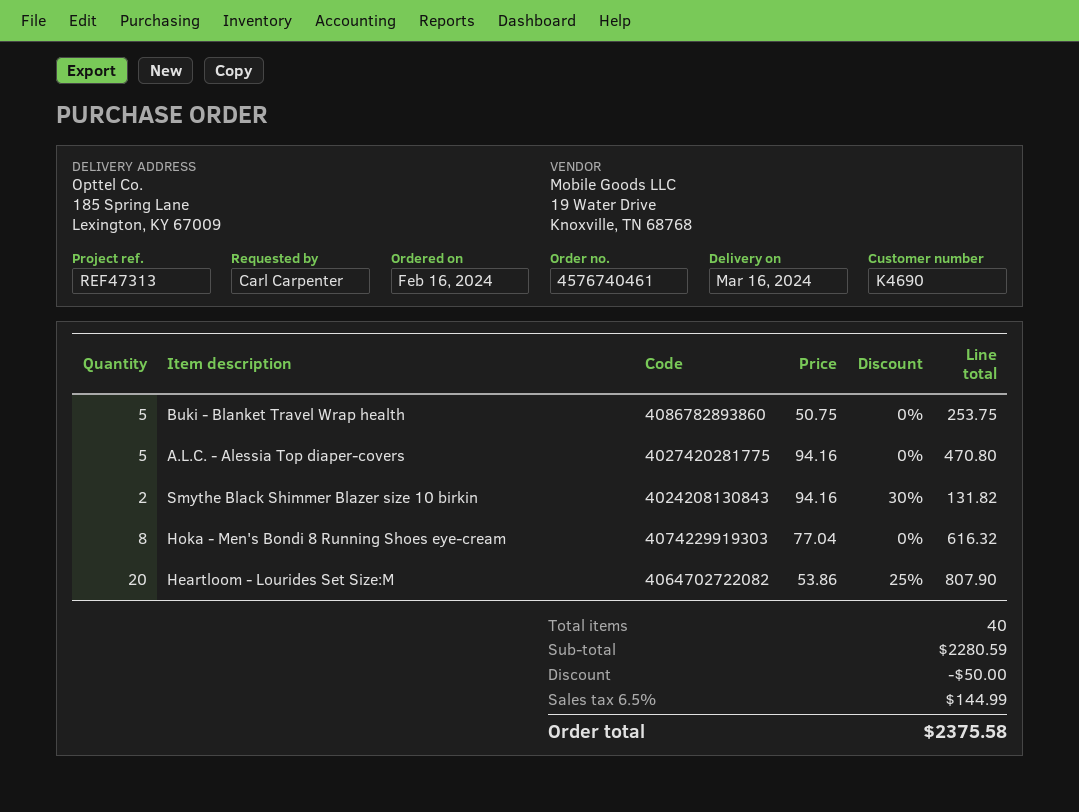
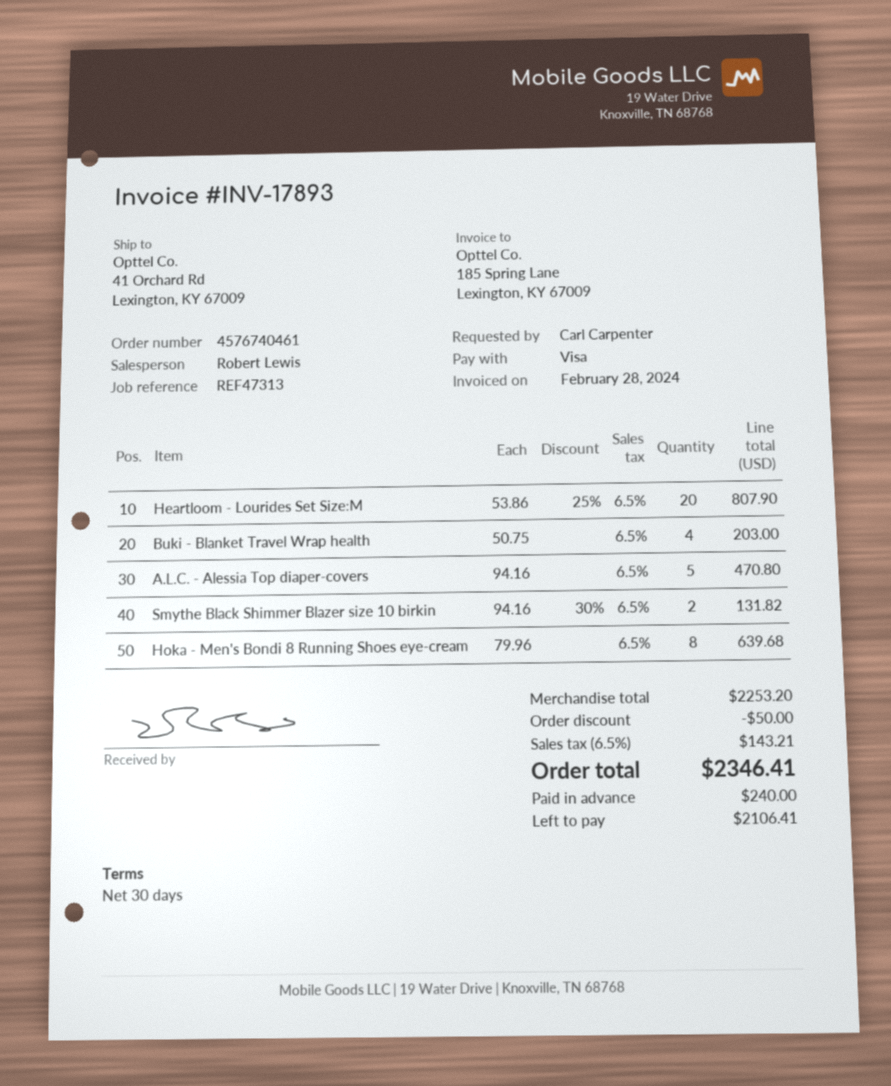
ship to: 185 Spring Lane, Lexington, KY 67009 -> 41 Orchard Rd, Lexington, KY 67009
Buki - Blanket Travel Wrap health: 5 x 50.75 = 253.75 -> 4 x 50.75 = 203.00
Hoka - Men's Bondi 8 Running Shoes eye-cream: 8 x 77.04 = 616.32 -> 8 x 79.96 = 639.68
subtotal: 2280.59 -> 2253.20
tax: 6.5% = 144.99 -> 6.5% = 143.21
total: 2375.58 -> 2346.41

